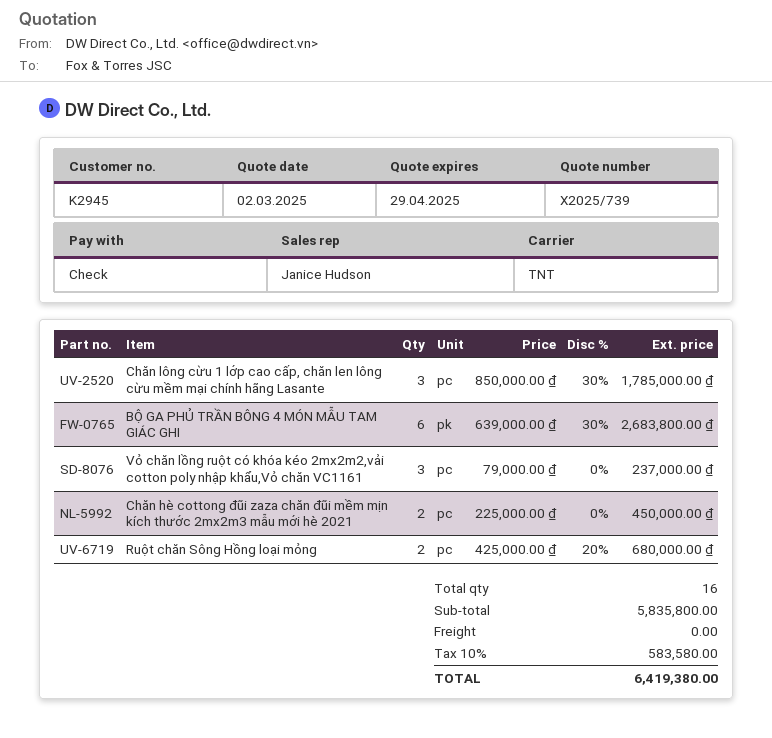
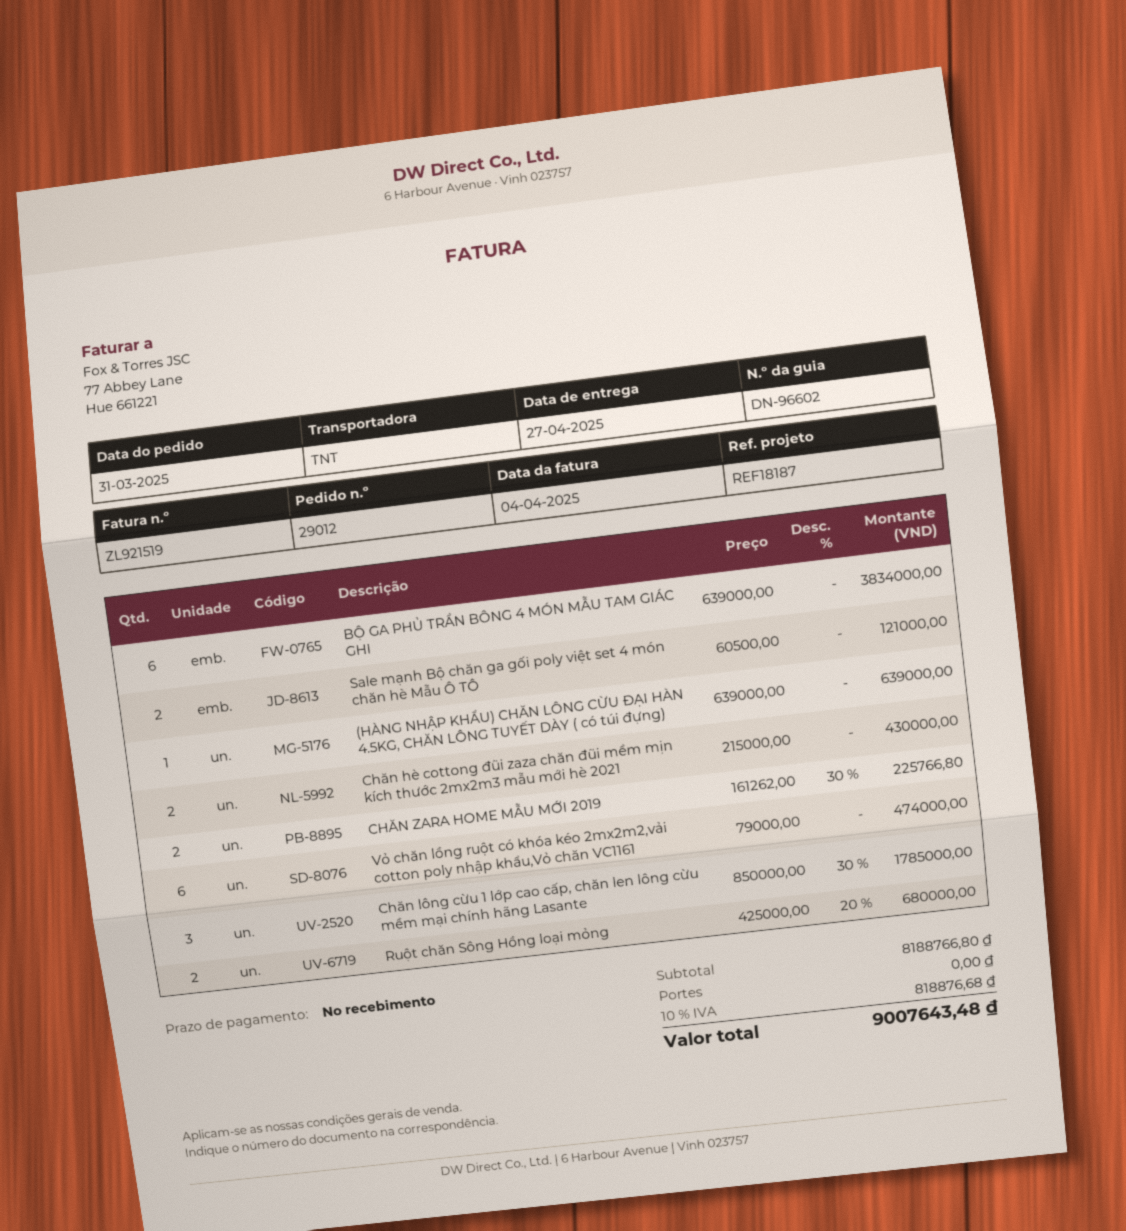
BỘ GA PHỦ TRẦN BÔNG 4 MÓN MẪU TAM GIÁC GHI: 6 x 639000.00 - 30% = 2683800.00 -> 6 x 639000.00 = 3834000.00
Vỏ chăn lồng ruột có khóa kéo 2mx2m2,vải cotton poly nhập khẩu,Vỏ chăn VC1161: 3 x 79000.00 = 237000.00 -> 6 x 79000.00 = 474000.00
Chăn hè cottong đũi zaza chăn đũi mềm mịn kích thước 2mx2m3 mẫu mới hè 2021: 2 x 225000.00 = 450000.00 -> 2 x 215000.00 = 430000.00
Sale mạnh Bộ chăn ga gối poly việt set 4 món chăn hè Mẫu Ô TÔ: none -> 2 x 60500.00 = 121000.00
(HÀNG NHẬP KHẨU) CHĂN LÔNG CỪU ĐẠI HÀN 4.5KG, CHĂN LÔNG TUYẾT DÀY ( có túi đựng): none -> 1 x 639000.00 = 639000.00
CHĂN ZARA HOME MẪU MỚI 2019: none -> 2 x 161262.00 - 30% = 225766.80
subtotal: 5835800.00 -> 8188766.80
tax: 10% = 583580.00 -> 10% = 818876.68
total: 6419380.00 -> 9007643.48

